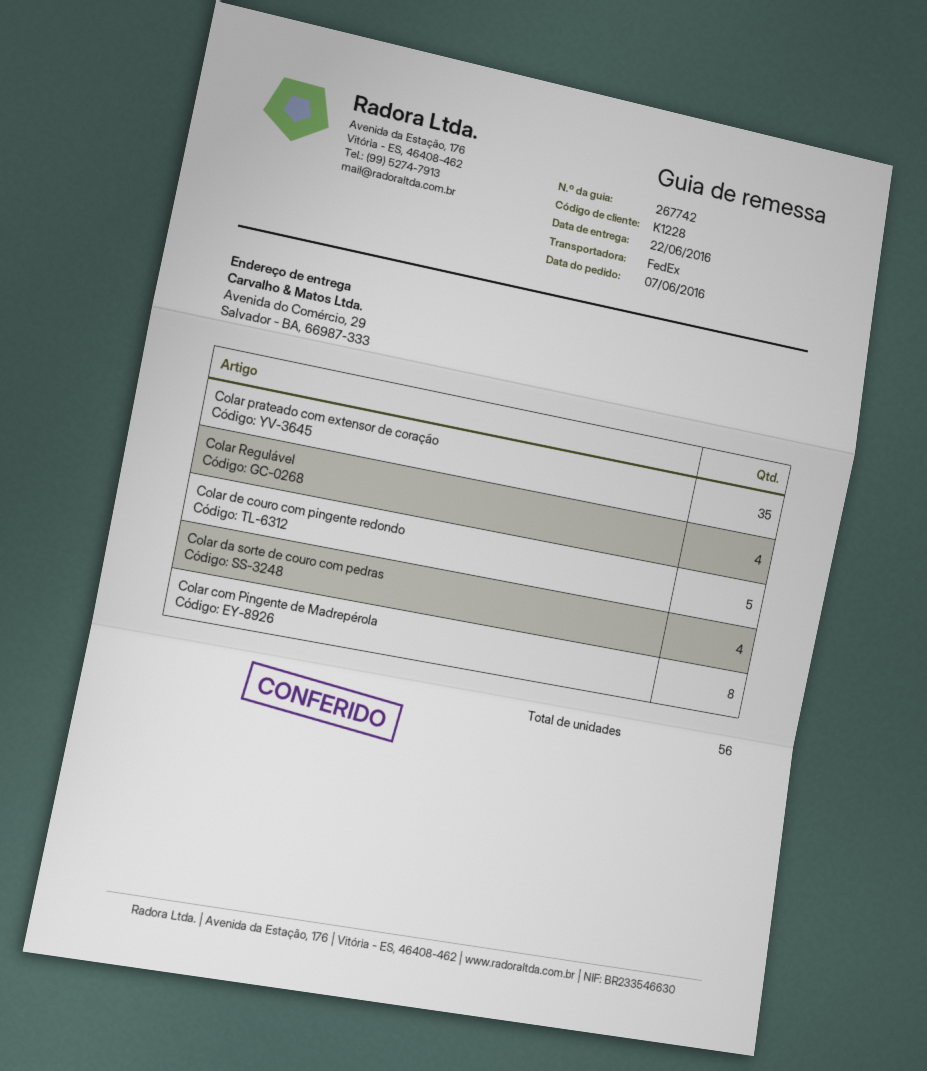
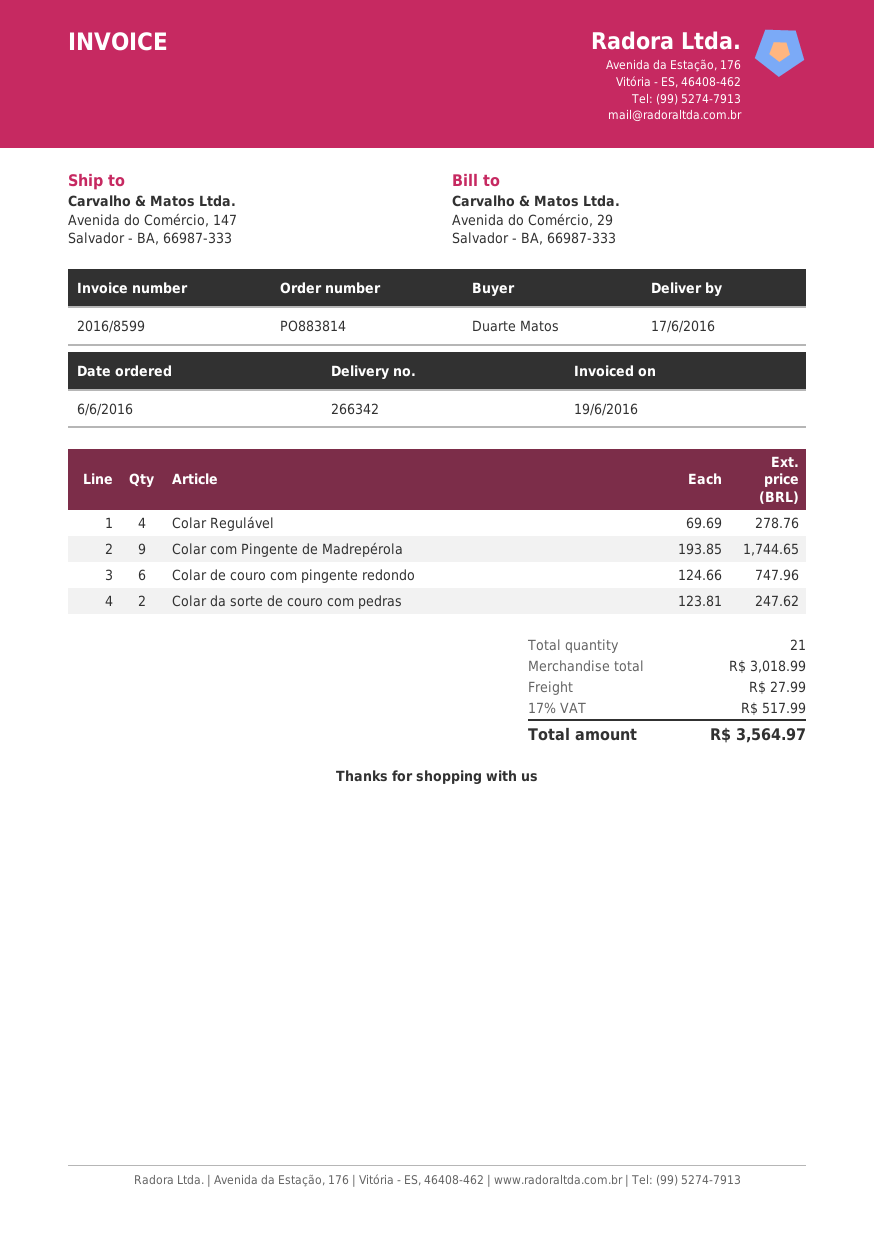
order date: 2016-06-07 -> 2016-06-06
delivery note number: 267742 -> 266342
delivery date: 2016-06-22 -> 2016-06-17
ship to: Avenida do Comércio, 29, Salvador - BA, 66987-333 -> Avenida do Comércio, 147, Salvador - BA, 66987-333
Colar prateado com extensor de coração: 35 -> none
Colar de couro com pingente redondo: 5 -> 6
Colar da sorte de couro com pedras: 4 -> 2
Colar com Pingente de Madrepérola: 8 -> 9
total quantity: 56 -> 21

